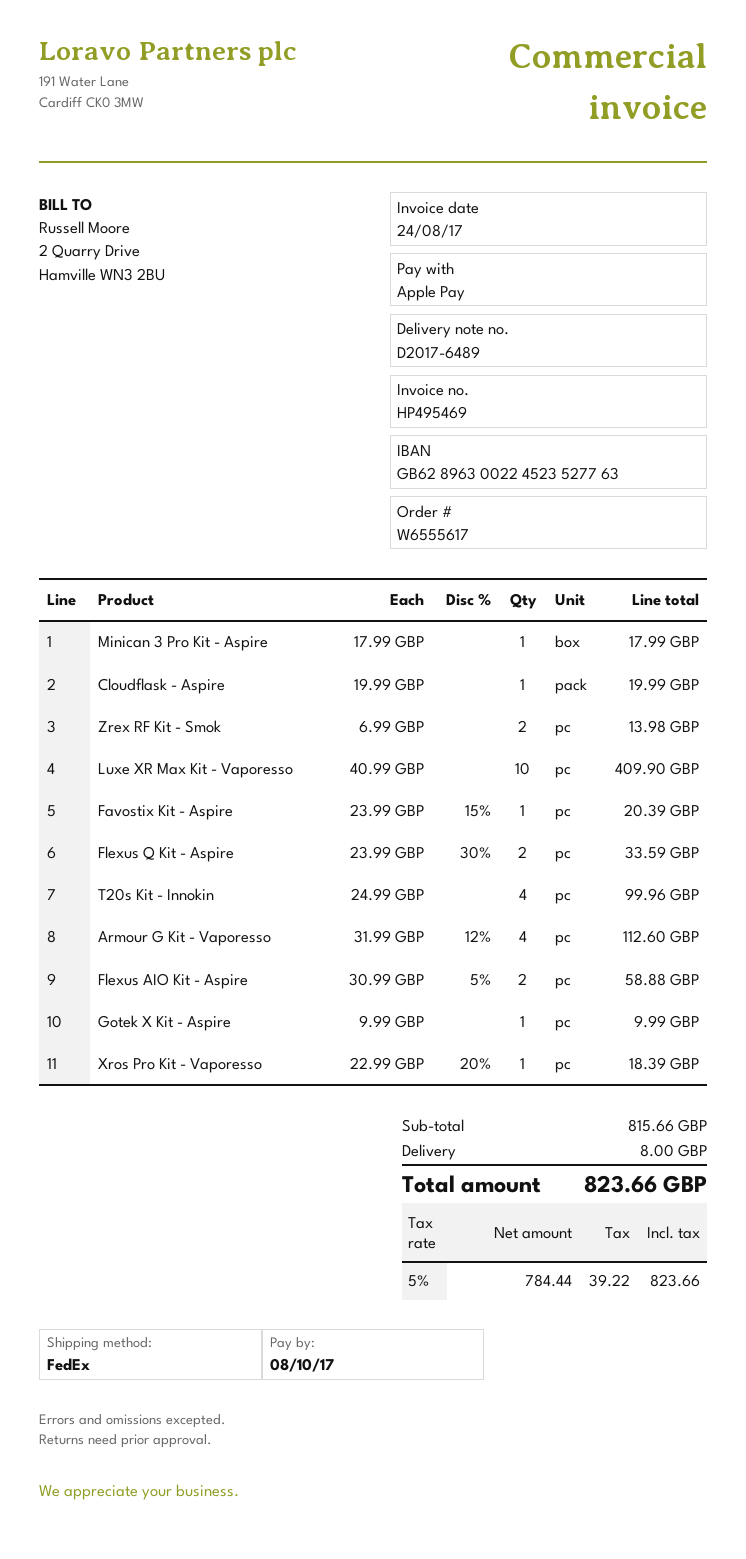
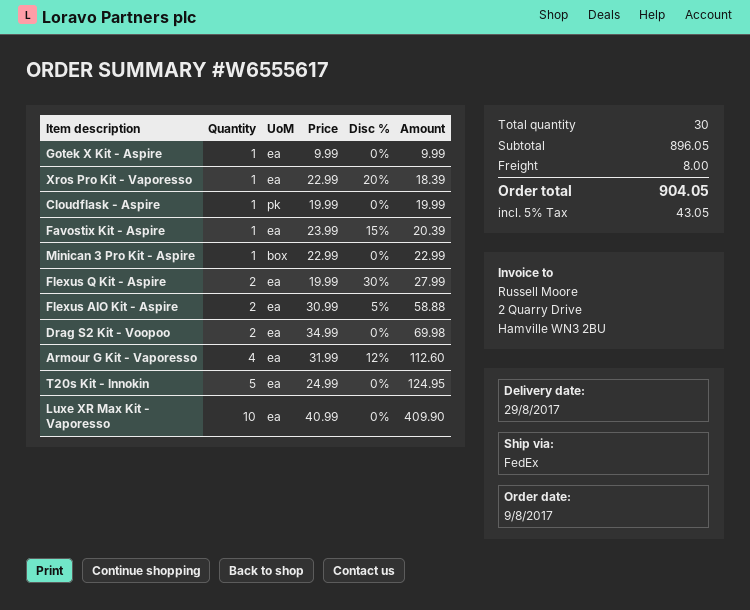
Minican 3 Pro Kit - Aspire: 1 x 17.99 = 17.99 -> 1 x 22.99 = 22.99
Zrex RF Kit - Smok: 2 x 6.99 = 13.98 -> none
Flexus Q Kit - Aspire: 2 x 23.99 - 30% = 33.59 -> 2 x 19.99 - 30% = 27.99
T20s Kit - Innokin: 4 x 24.99 = 99.96 -> 5 x 24.99 = 124.95
Drag S2 Kit - Voopoo: none -> 2 x 34.99 = 69.98
subtotal: 815.66 -> 896.05
tax: 5% = 39.22 -> 5% = 43.05
total: 823.66 -> 904.05

